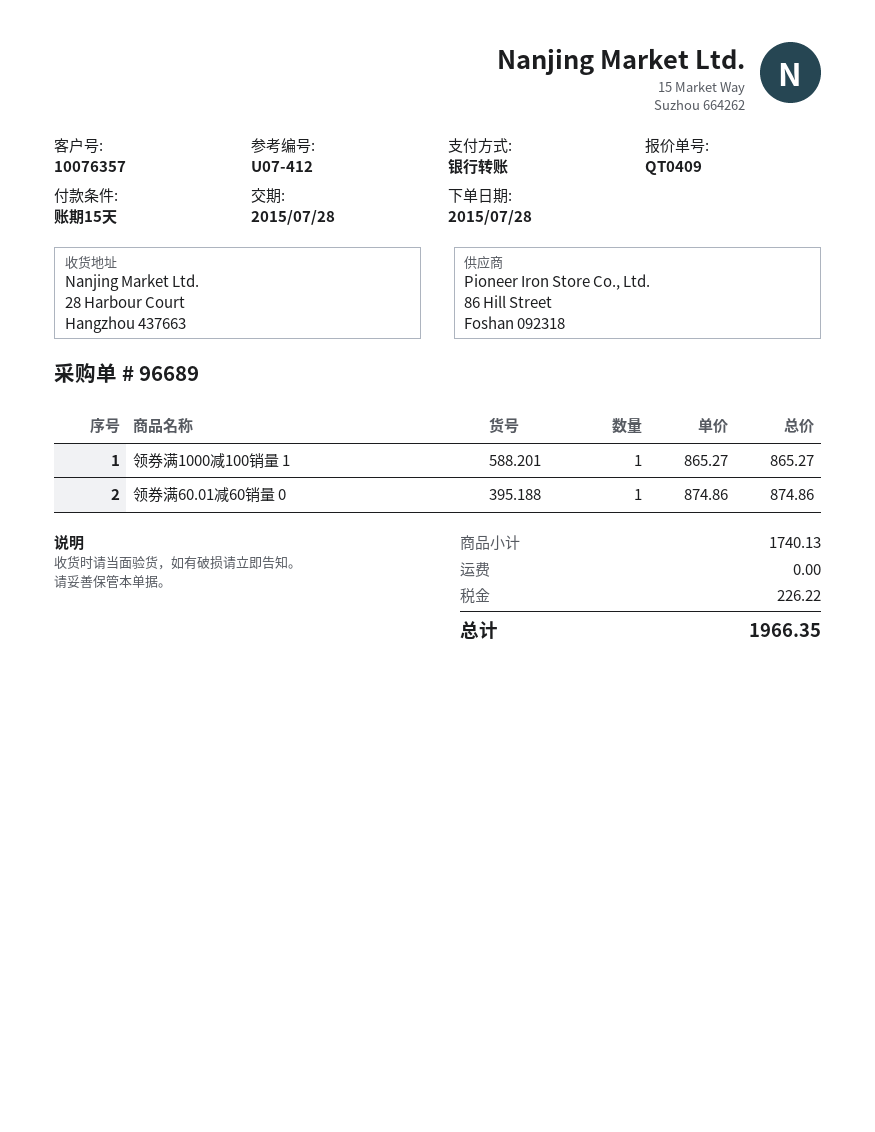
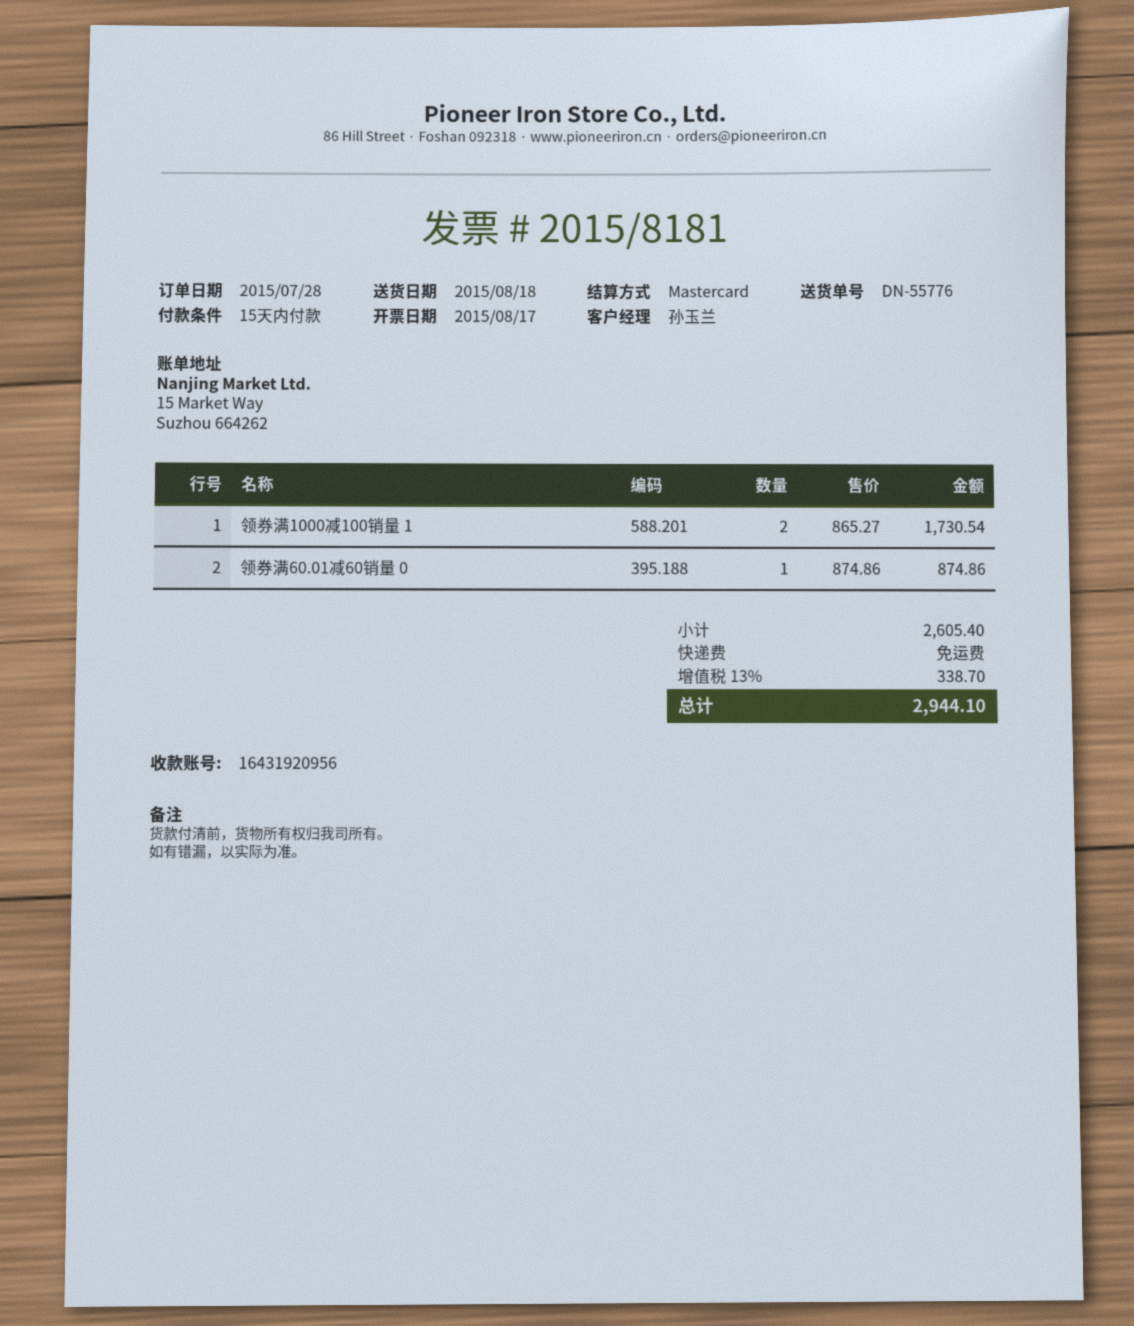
delivery date: 2015-07-28 -> 2015-08-18
payment method: bank transfer -> Mastercard
领券满1000减100销量 1: 1 x 865.27 = 865.27 -> 2 x 865.27 = 1730.54
subtotal: 1740.13 -> 2605.40
tax: 226.22 -> 338.70
total: 1966.35 -> 2944.10

